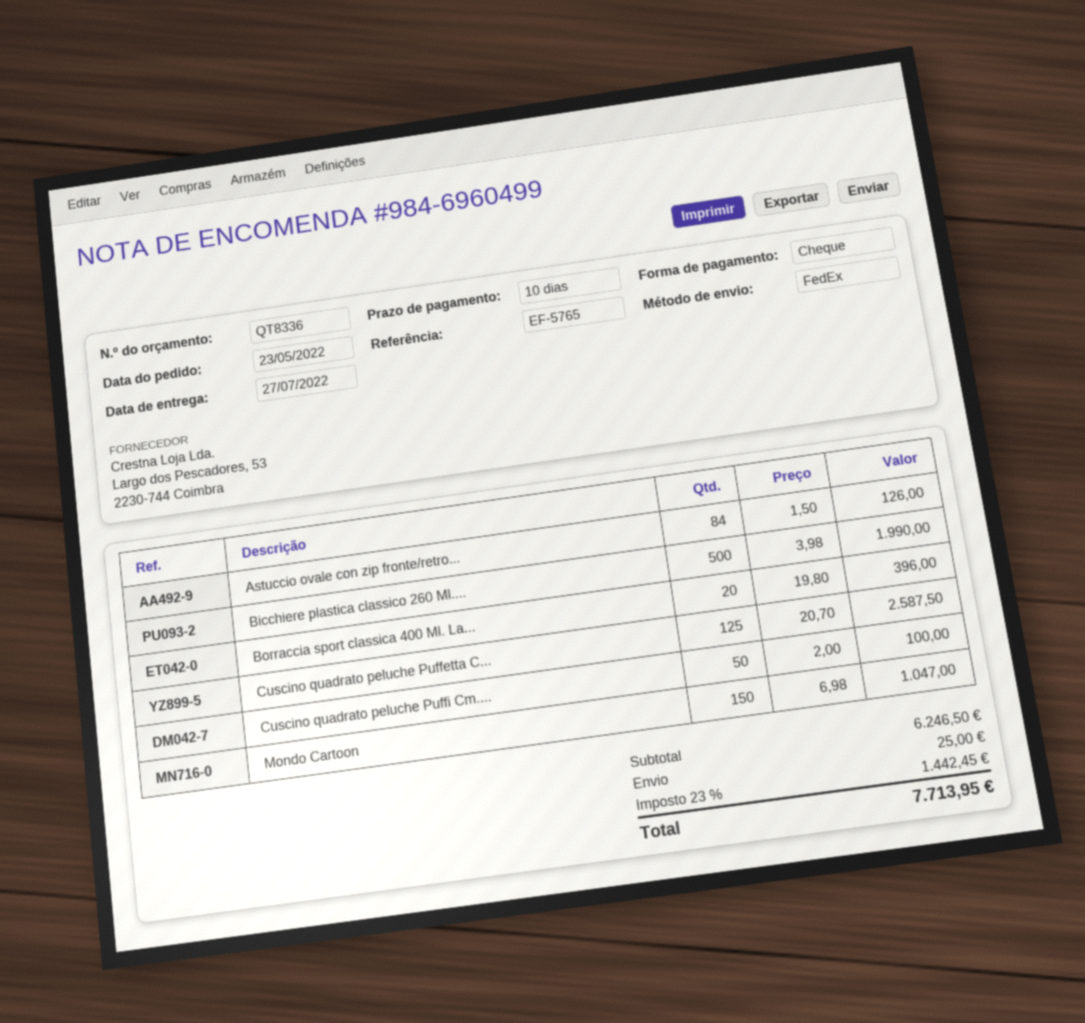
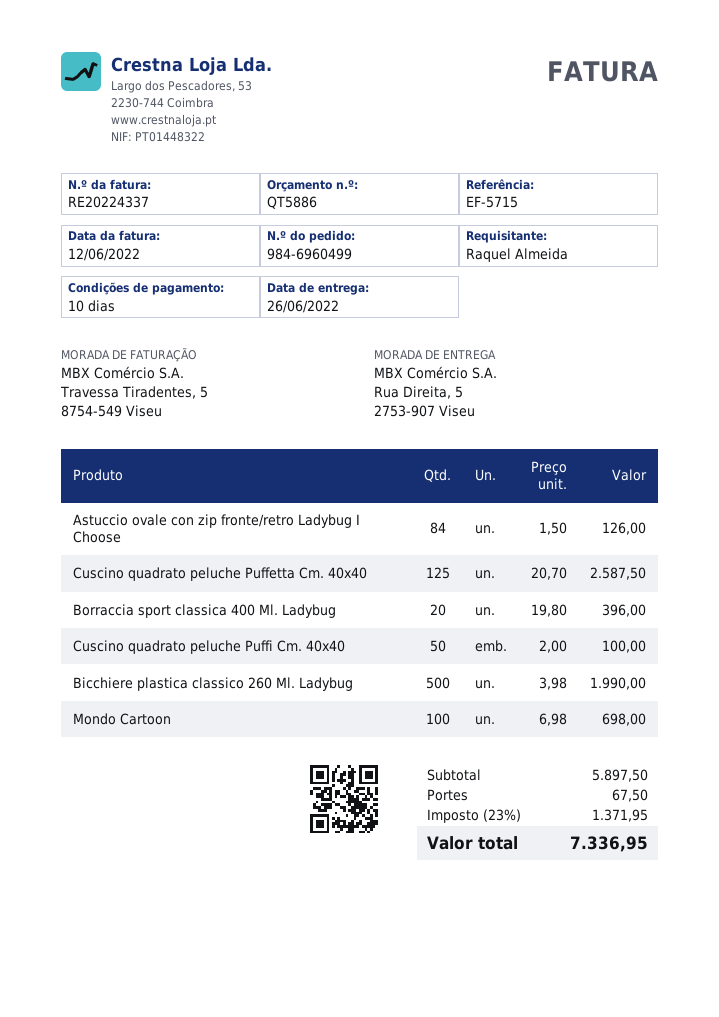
quote number: QT8336 -> QT5886
delivery date: 2022-07-27 -> 2022-06-26
reference: EF-5765 -> EF-5715
Mondo Cartoon: 150 x 6.98 = 1047.00 -> 100 x 6.98 = 698.00
subtotal: 6246.50 -> 5897.50
shipping: 25.00 -> 67.50
tax: 23% = 1442.45 -> 23% = 1371.95
total: 7713.95 -> 7336.95

